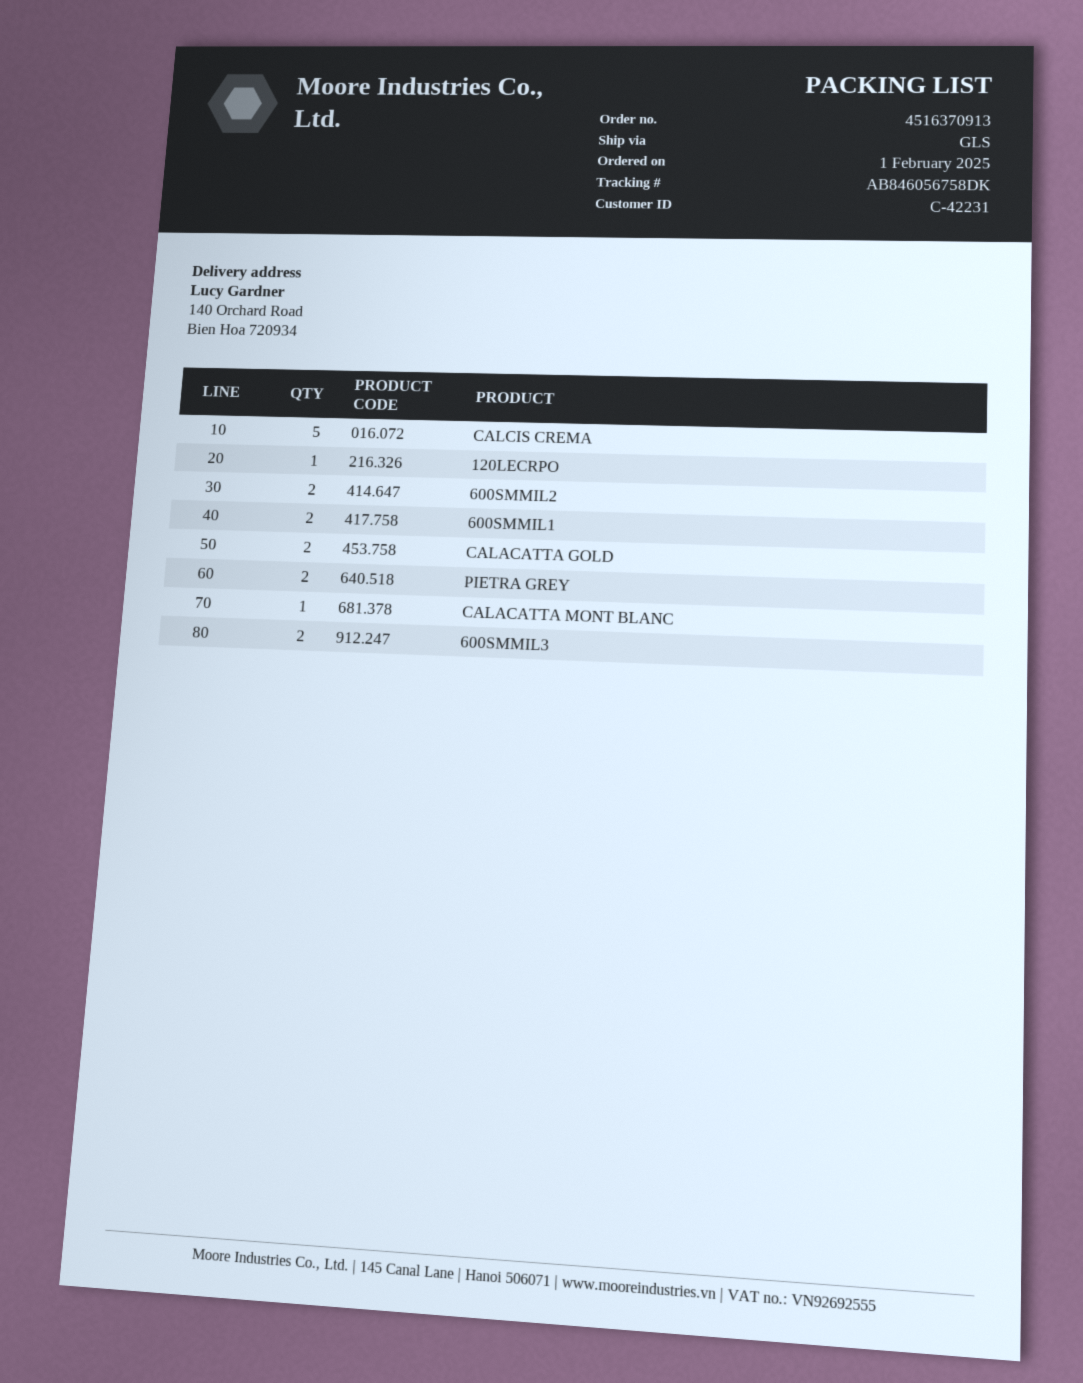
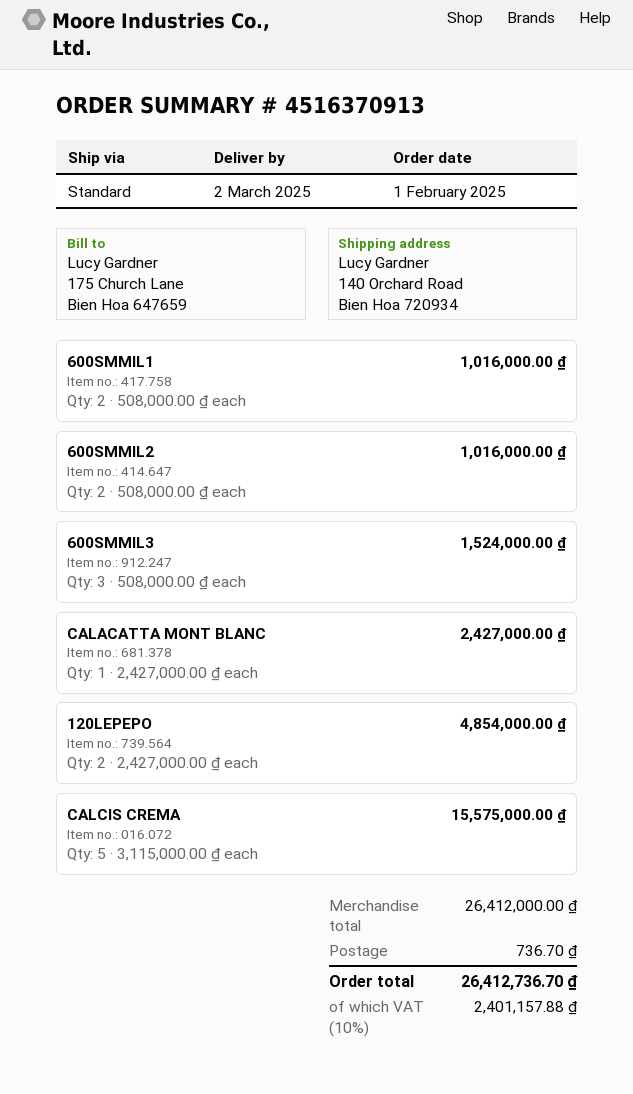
shipping method: GLS -> standard
120LECRPO: 1 -> none
CALACATTA GOLD: 2 -> none
PIETRA GREY: 2 -> none
600SMMIL3: 2 -> 3
120LEPEPO: none -> 2

